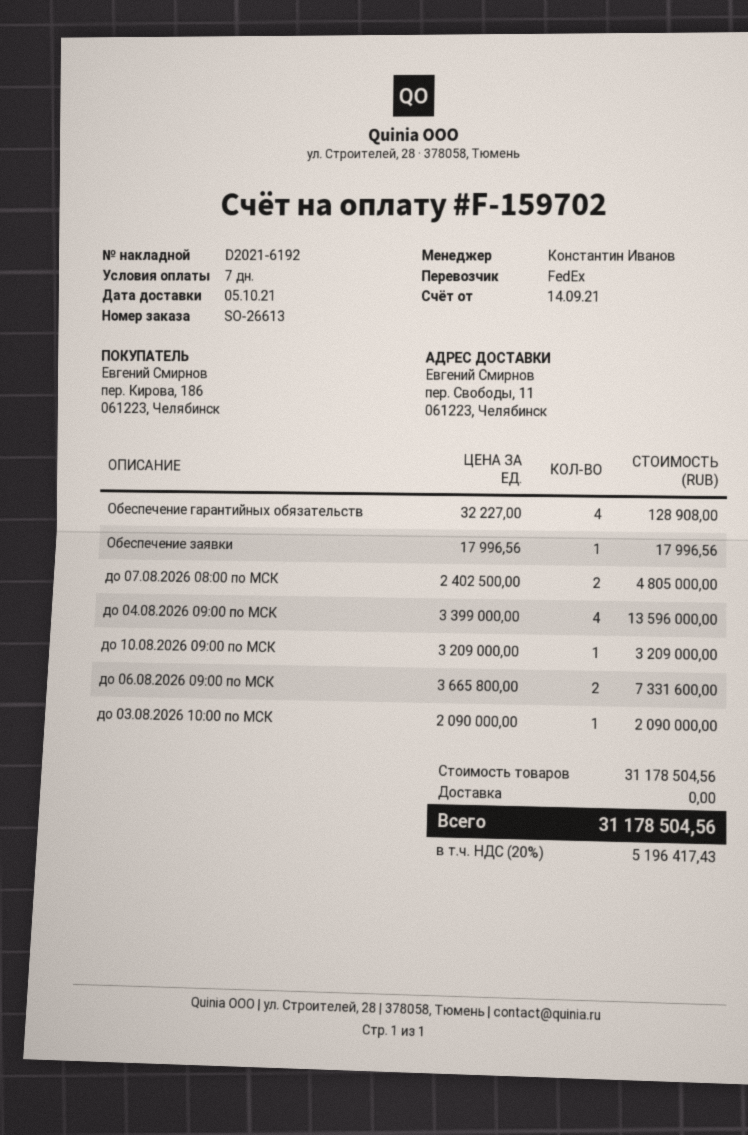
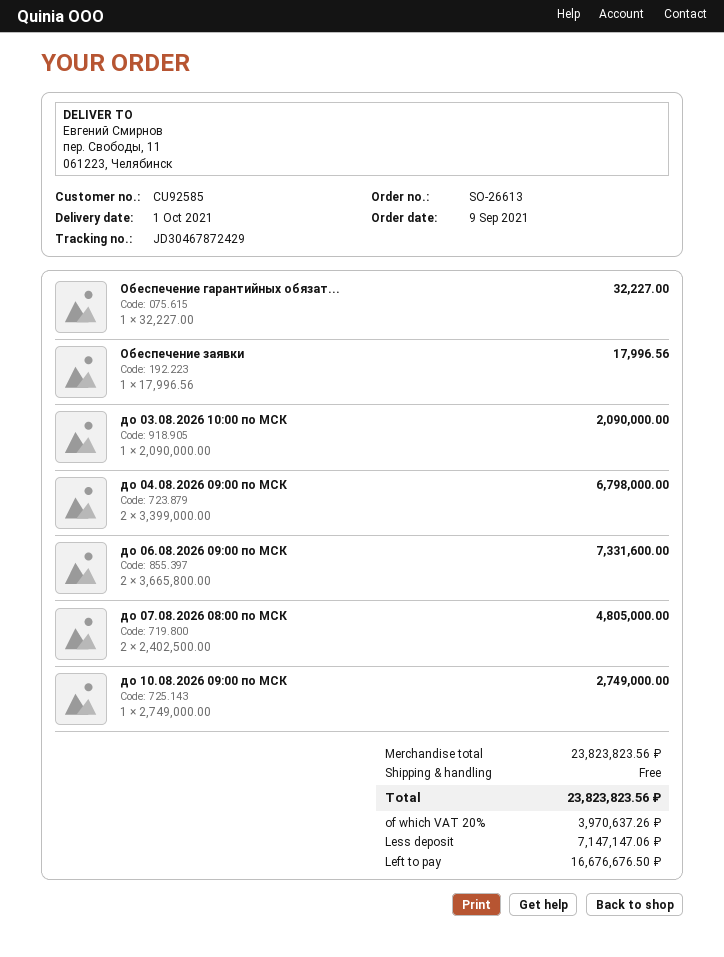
delivery date: 2021-10-05 -> 2021-10-01
Обеспечение гарантийных обязательств: 4 x 32227.00 = 128908.00 -> 1 x 32227.00 = 32227.00
до 04.08.2026 09:00 по МСК: 4 x 3399000.00 = 13596000.00 -> 2 x 3399000.00 = 6798000.00
до 10.08.2026 09:00 по МСК: 1 x 3209000.00 = 3209000.00 -> 1 x 2749000.00 = 2749000.00
subtotal: 31178504.56 -> 23823823.56
tax: 20% = 5196417.43 -> 20% = 3970637.26
total: 31178504.56 -> 23823823.56

